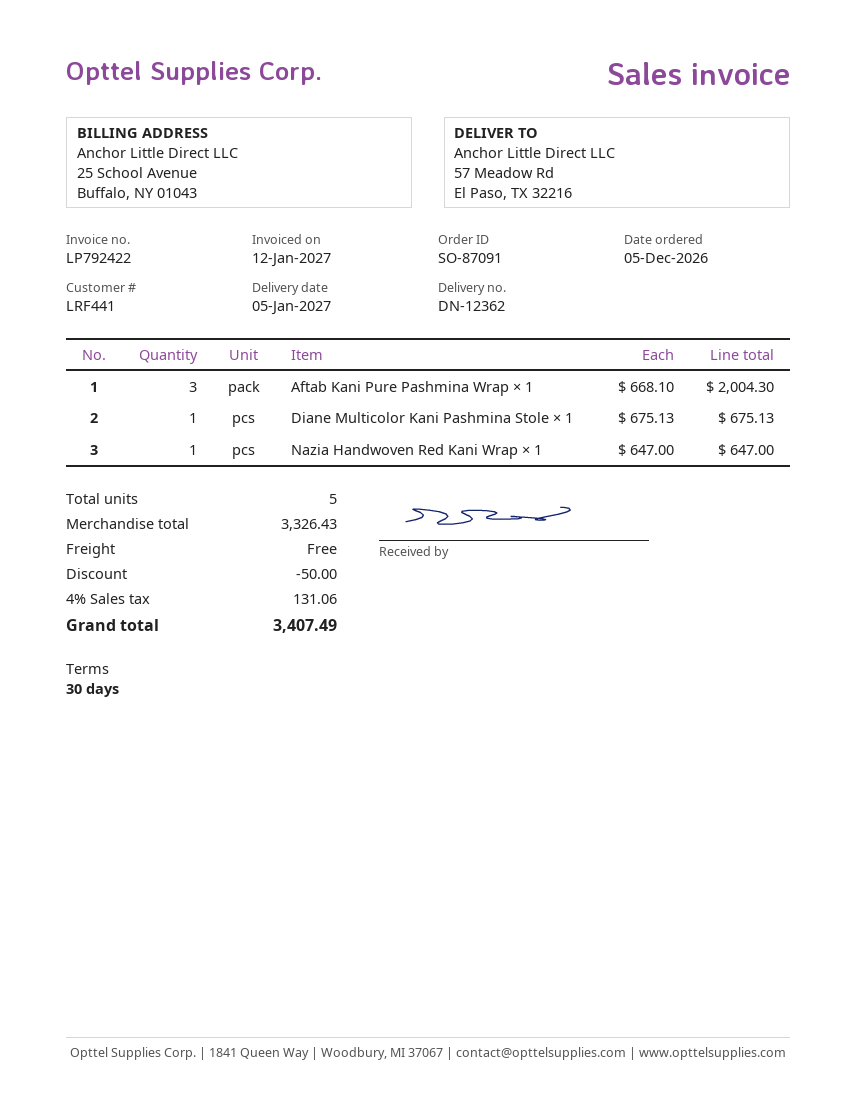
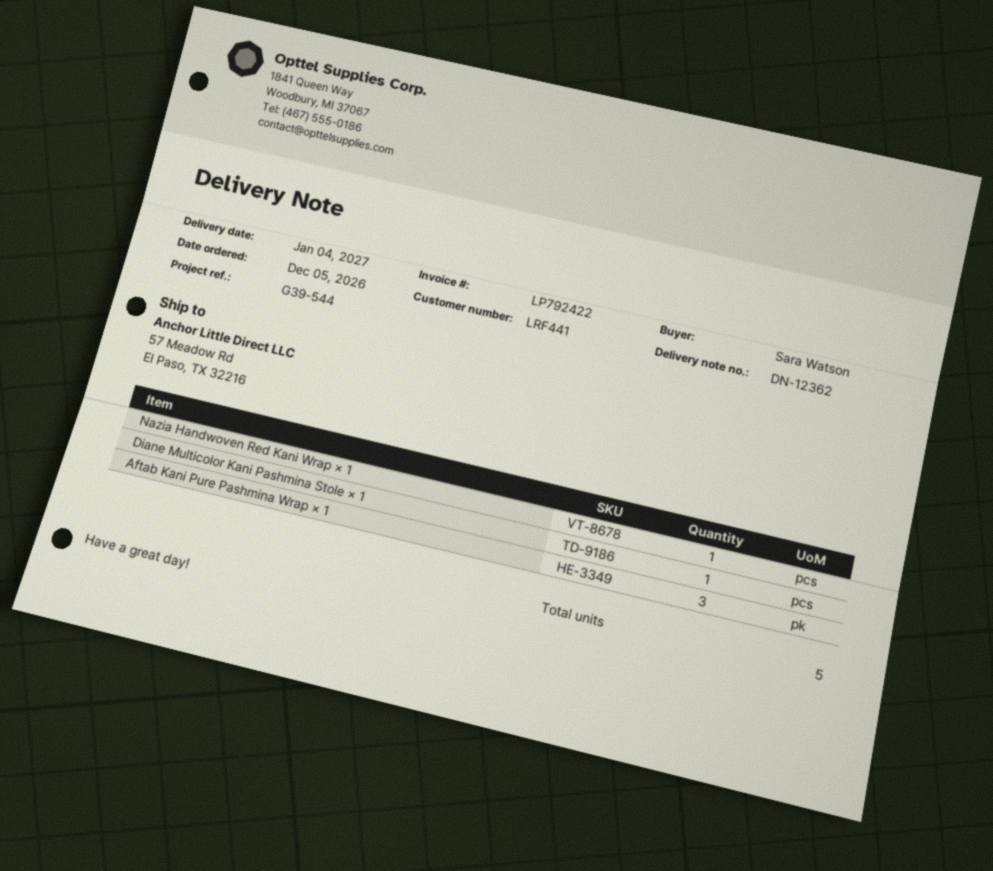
delivery date: 2027-01-05 -> 2027-01-04

